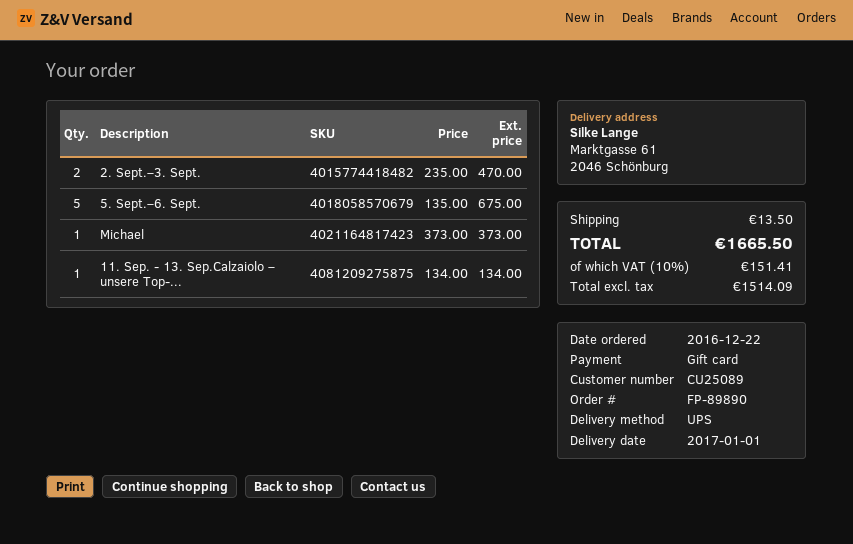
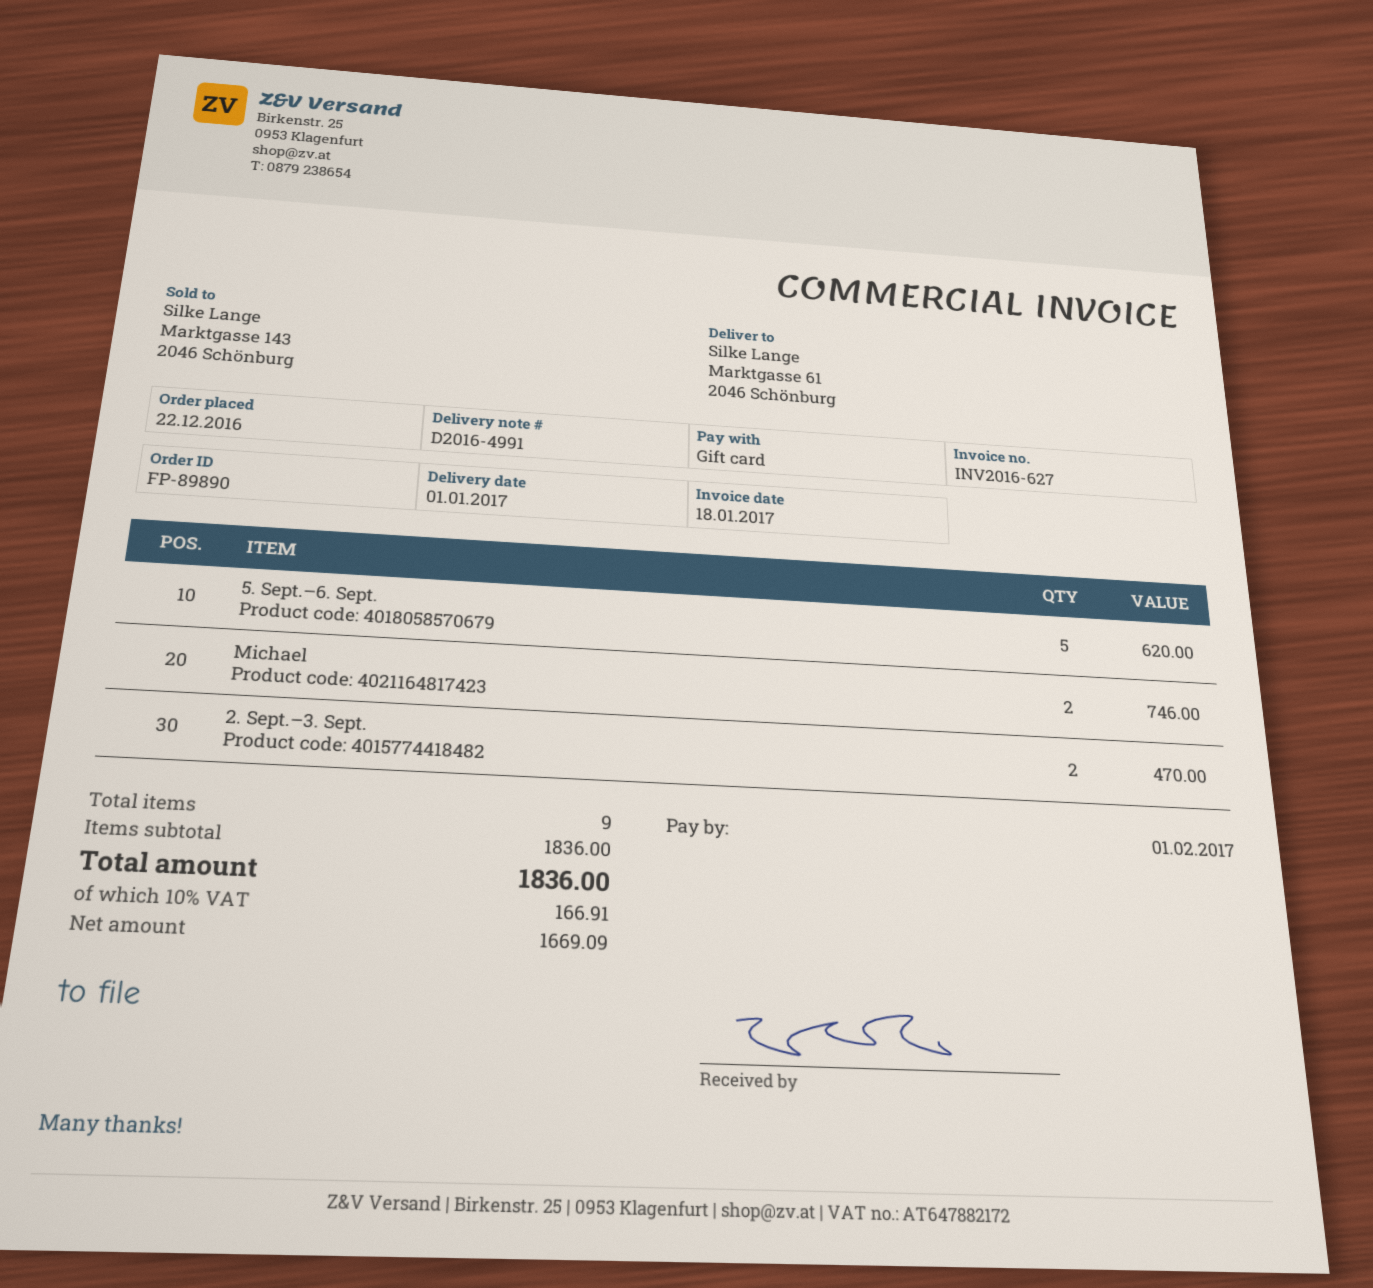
5. Sept.–6. Sept.: 5 for 675.00 -> 5 for 620.00
Michael: 1 for 373.00 -> 2 for 746.00
11. Sep. - 13. Sep.Calzaiolo – unsere Top-...: 1 for 134.00 -> none
shipping: 13.50 -> none
net: 1514.09 -> 1669.09
tax: 10% = 151.41 -> 10% = 166.91
total: 1665.50 -> 1836.00

